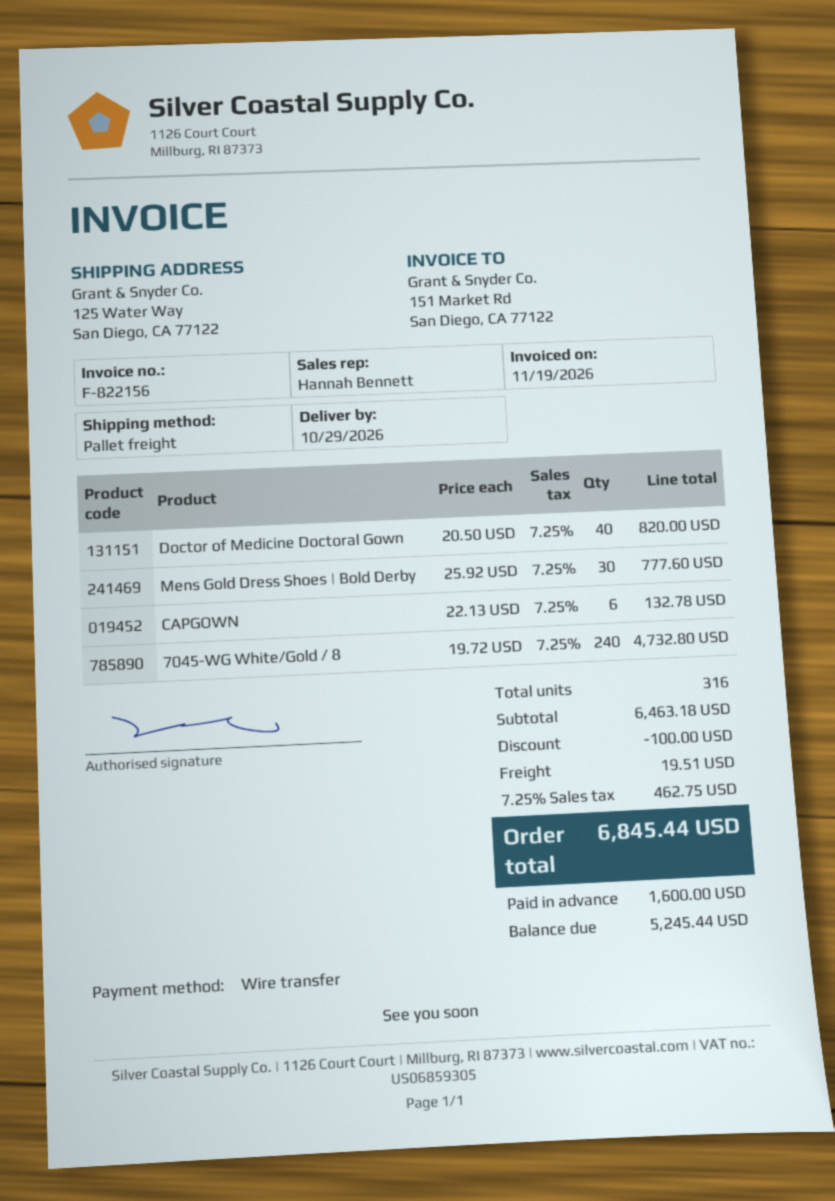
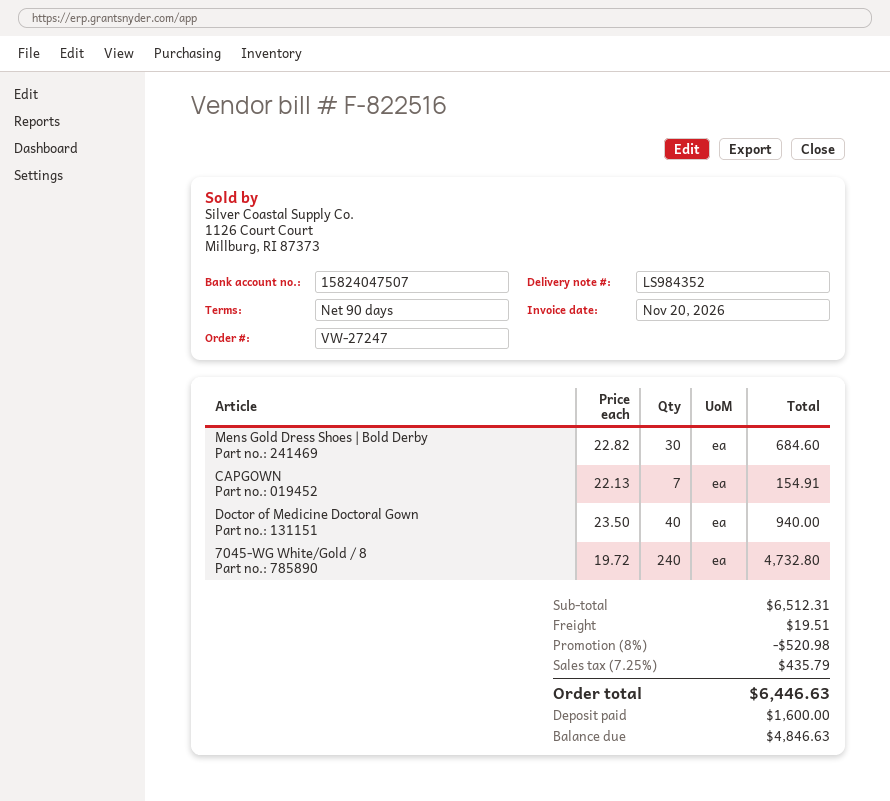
invoice number: F-822156 -> F-822516
invoice date: 2026-11-19 -> 2026-11-20
Doctor of Medicine Doctoral Gown: 40 x 20.50 = 820.00 -> 40 x 23.50 = 940.00
Mens Gold Dress Shoes | Bold Derby: 30 x 25.92 = 777.60 -> 30 x 22.82 = 684.60
CAPGOWN: 6 x 22.13 = 132.78 -> 7 x 22.13 = 154.91
subtotal: 6463.18 -> 6512.31
discount: 100.00 -> 520.98
tax: 7.25% = 462.75 -> 7.25% = 435.79
total: 6845.44 -> 6446.63
balance: 5245.44 -> 4846.63

